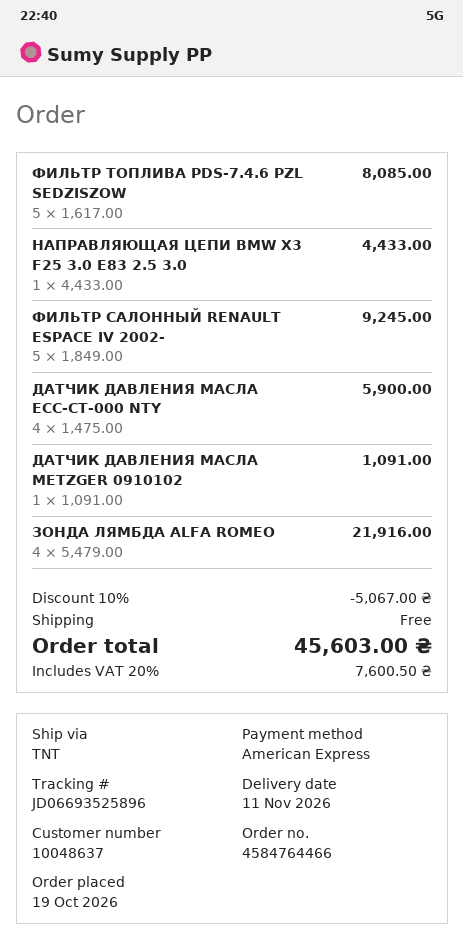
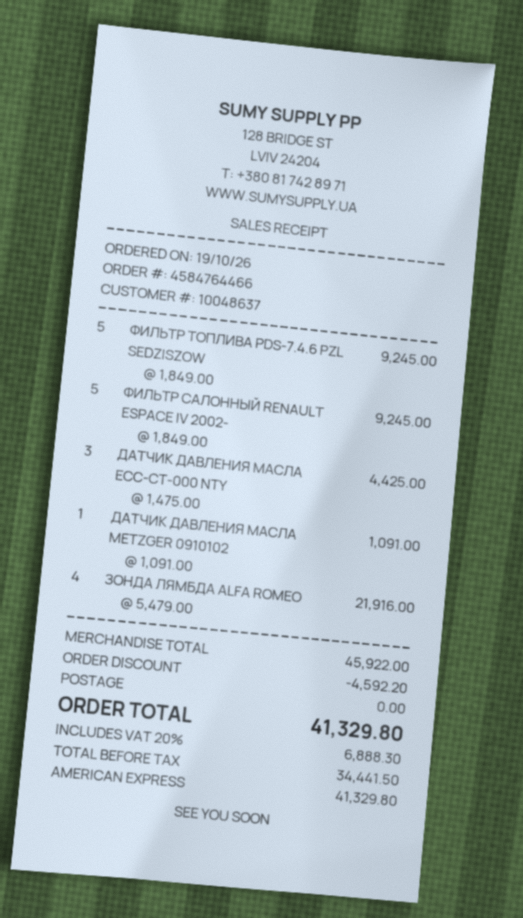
ФИЛЬТР ТОПЛИВА PDS-7.4.6 PZL SEDZISZOW: 5 x 1617.00 = 8085.00 -> 5 x 1849.00 = 9245.00
НАПРАВЛЯЮЩАЯ ЦЕПИ BMW X3 F25 3.0 E83 2.5 3.0: 1 x 4433.00 = 4433.00 -> none
ДАТЧИК ДАВЛЕНИЯ МАСЛА ECC-CT-000 NTY: 4 x 1475.00 = 5900.00 -> 3 x 1475.00 = 4425.00
discount: 5067.00 -> 4592.20
tax: 20% = 7600.50 -> 20% = 6888.30
total: 45603.00 -> 41329.80

